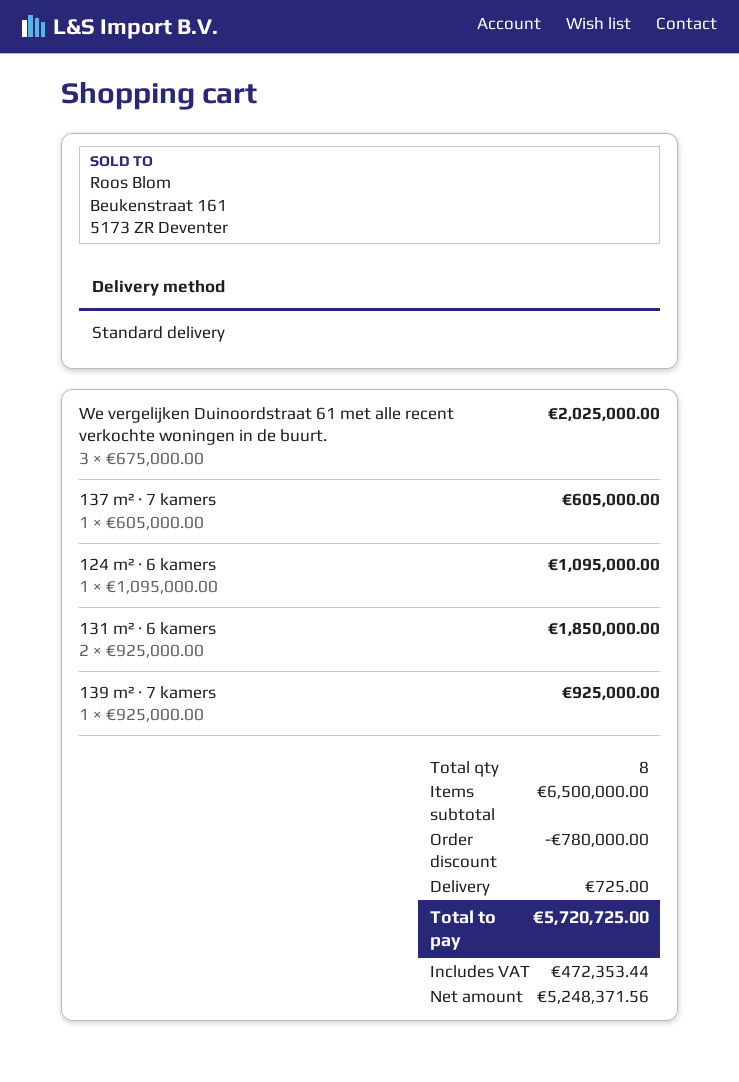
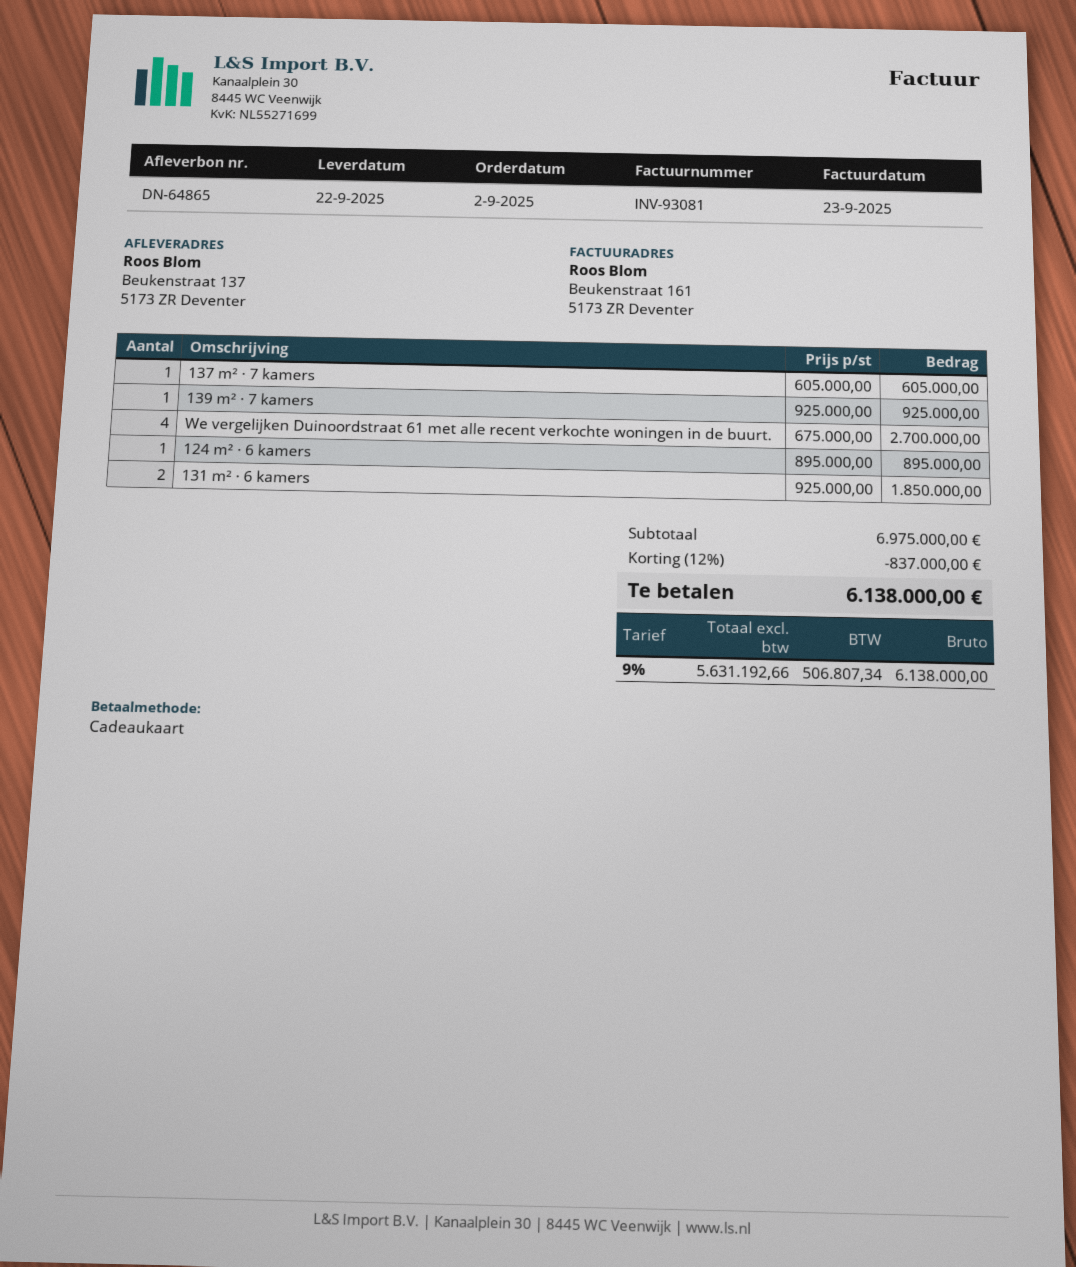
We vergelijken Duinoordstraat 61 met alle recent verkochte woningen in de buurt.: 3 x 675000.00 = 2025000.00 -> 4 x 675000.00 = 2700000.00
124 m² · 6 kamers: 1 x 1095000.00 = 1095000.00 -> 1 x 895000.00 = 895000.00
subtotal: 6500000.00 -> 6975000.00
discount: 780000.00 -> 837000.00
shipping: 725.00 -> none
net: 5248371.56 -> 5631192.66
tax: 472353.44 -> 506807.34
total: 5720725.00 -> 6138000.00

